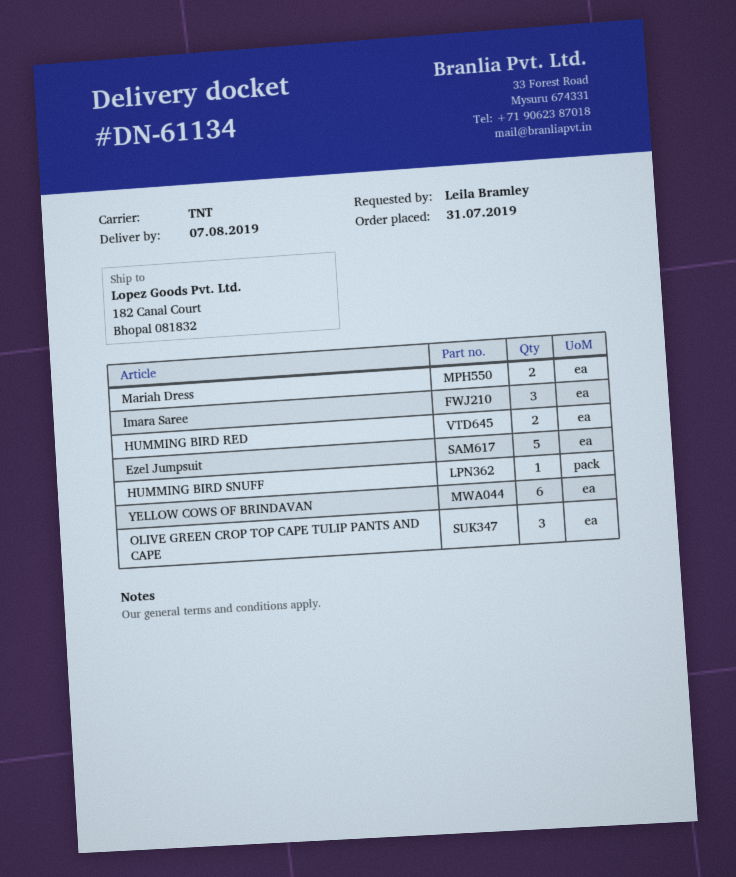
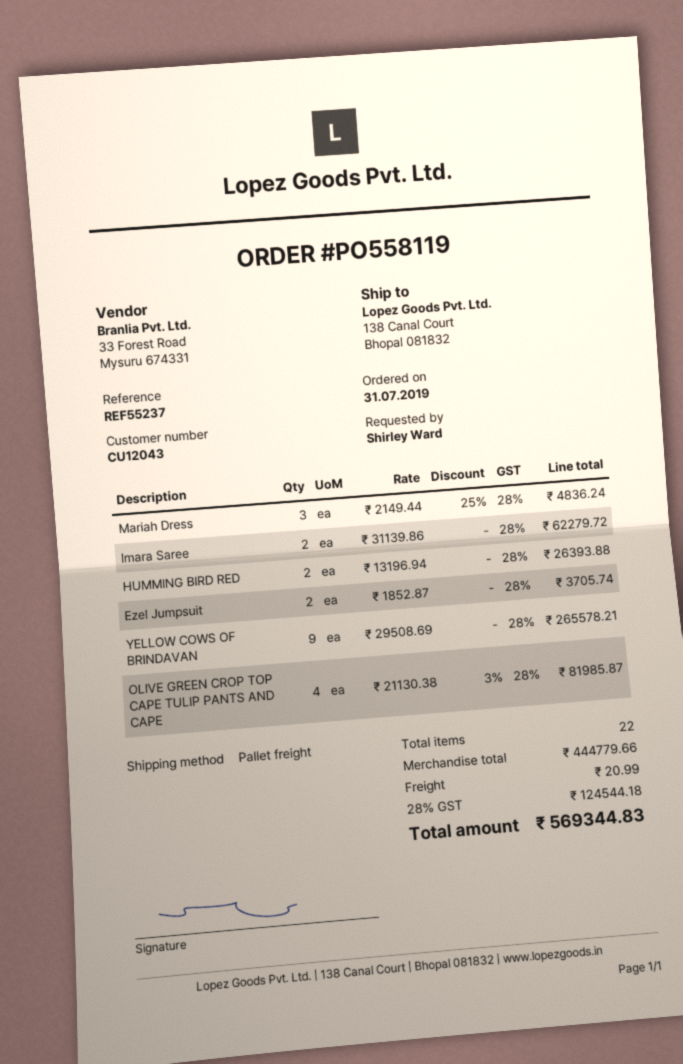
ordered by: Leila Bramley -> Shirley Ward
shipping method: TNT -> pallet freight
ship to: 182 Canal Court, Bhopal 081832 -> 138 Canal Court, Bhopal 081832
Mariah Dress: 2 -> 3
Imara Saree: 3 -> 2
Ezel Jumpsuit: 5 -> 2
HUMMING BIRD SNUFF: 1 -> none
YELLOW COWS OF BRINDAVAN: 6 -> 9
OLIVE GREEN CROP TOP CAPE TULIP PANTS AND CAPE: 3 -> 4

